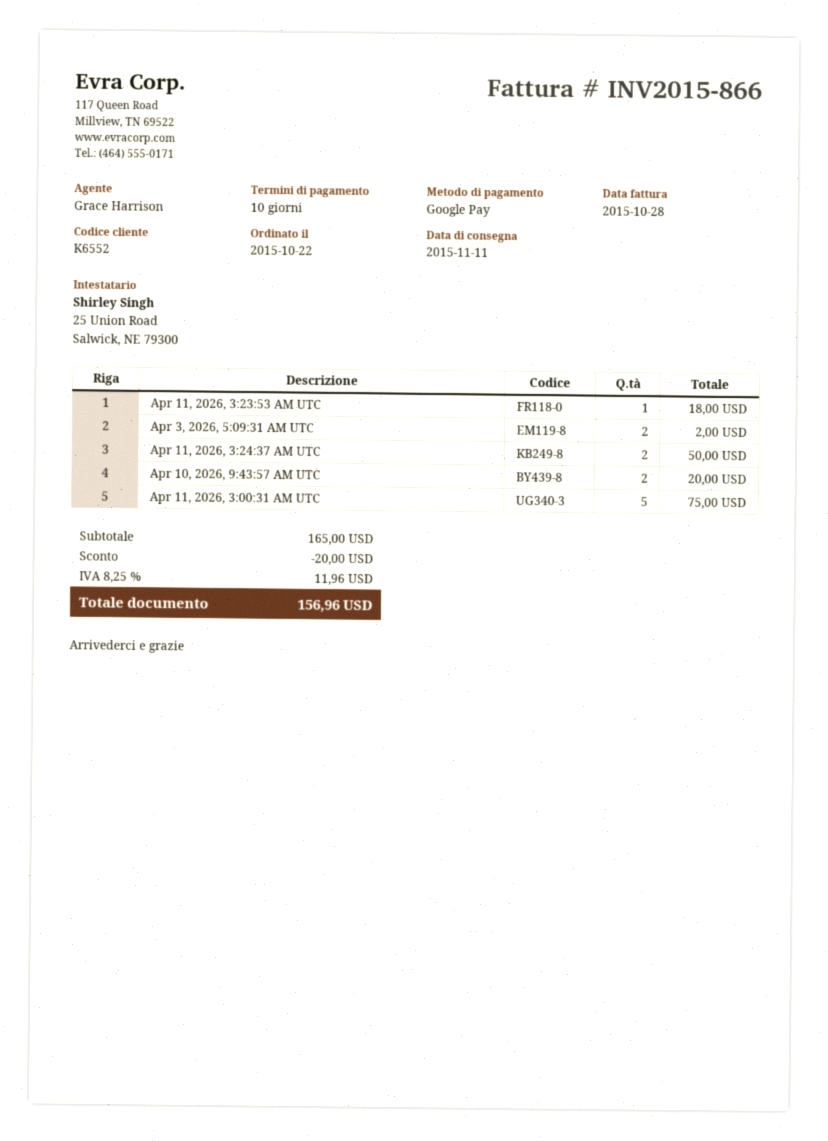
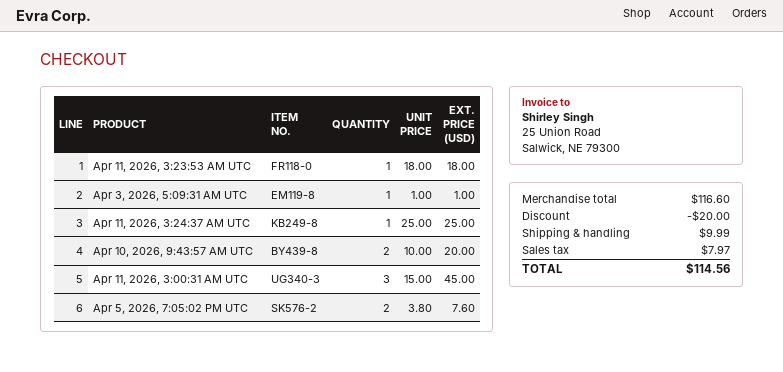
Apr 3, 2026, 5:09:31 AM UTC: 2 for 2.00 -> 1 for 1.00
Apr 11, 2026, 3:24:37 AM UTC: 2 for 50.00 -> 1 for 25.00
Apr 11, 2026, 3:00:31 AM UTC: 5 for 75.00 -> 3 for 45.00
Apr 5, 2026, 7:05:02 PM UTC: none -> 2 for 7.60
subtotal: 165.00 -> 116.60
shipping: none -> 9.99
tax: 11.96 -> 7.97
total: 156.96 -> 114.56

